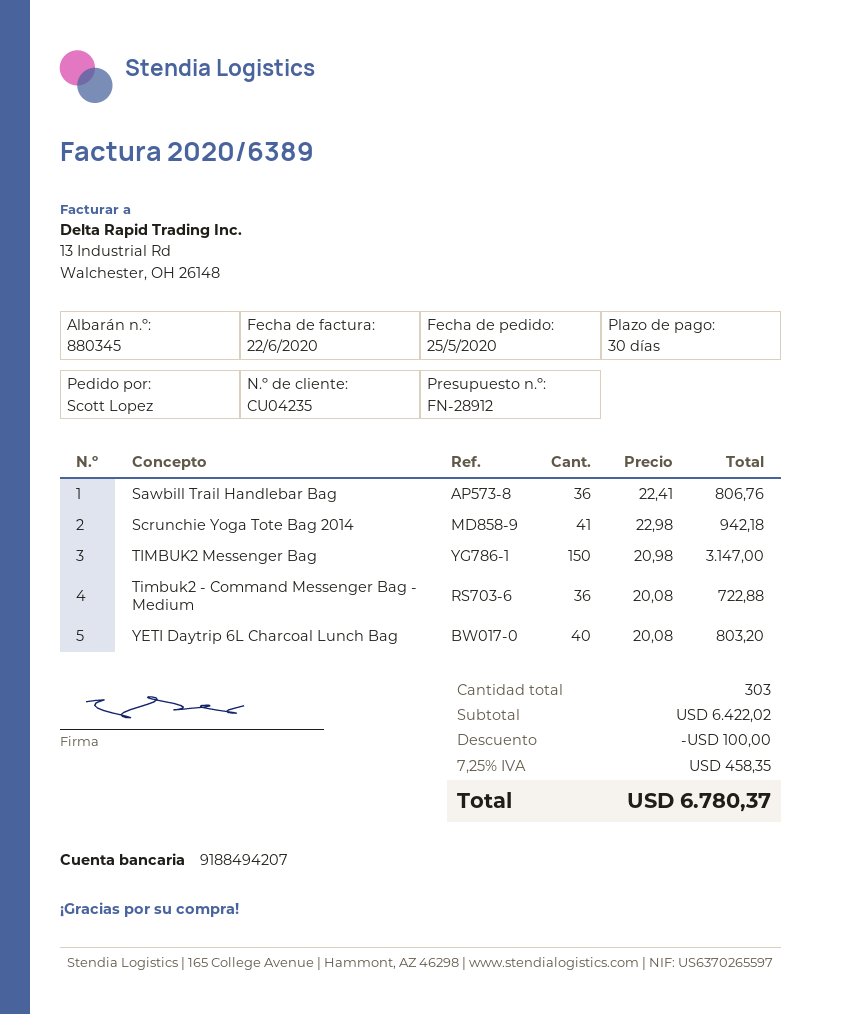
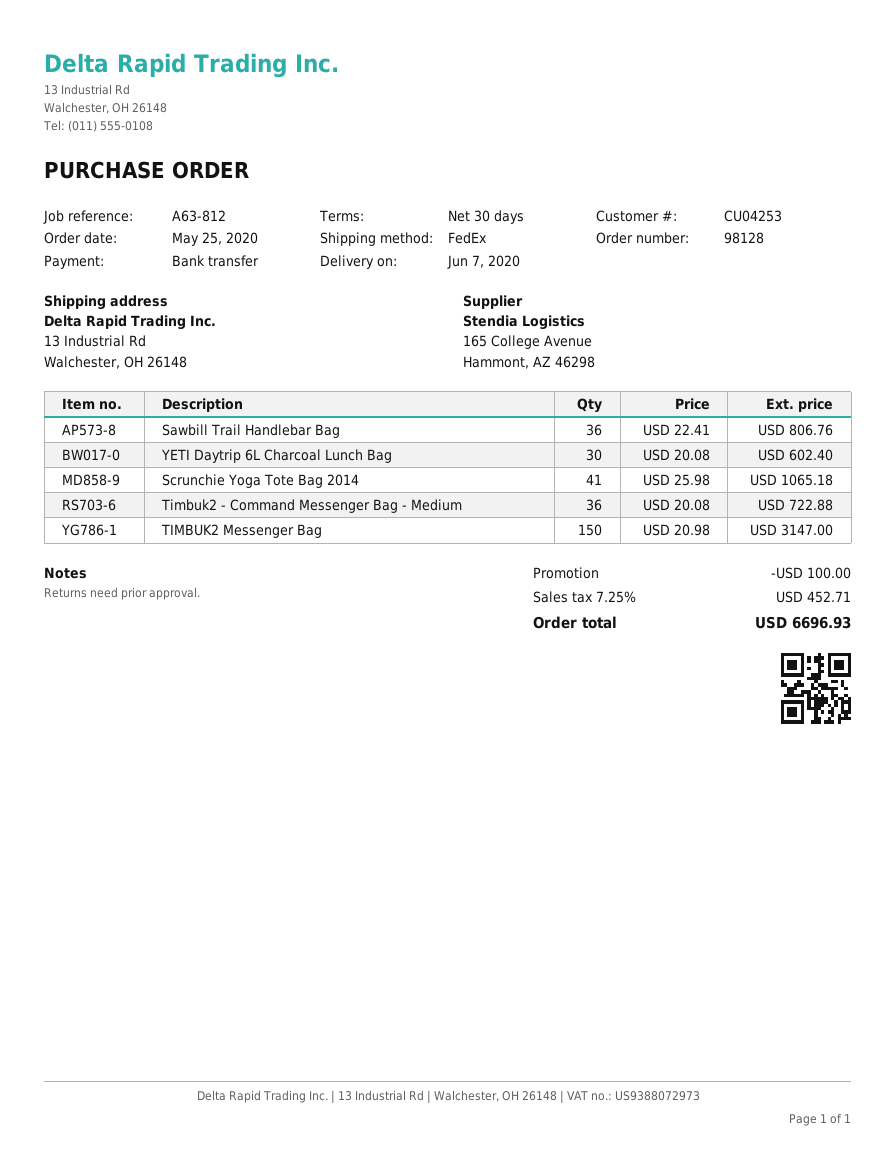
customer number: CU04235 -> CU04253
Scrunchie Yoga Tote Bag 2014: 41 x 22.98 = 942.18 -> 41 x 25.98 = 1065.18
YETI Daytrip 6L Charcoal Lunch Bag: 40 x 20.08 = 803.20 -> 30 x 20.08 = 602.40
tax: 7.25% = 458.35 -> 7.25% = 452.71
total: 6780.37 -> 6696.93

